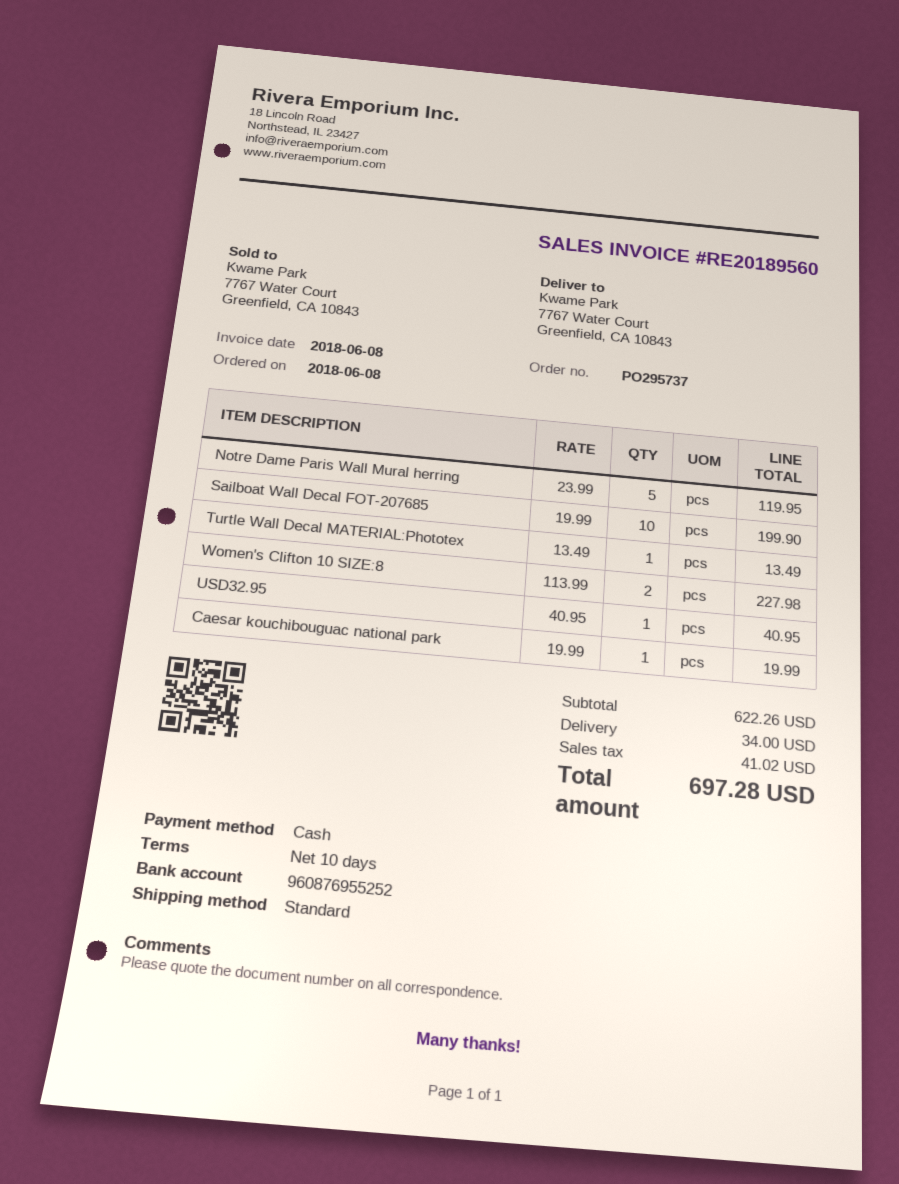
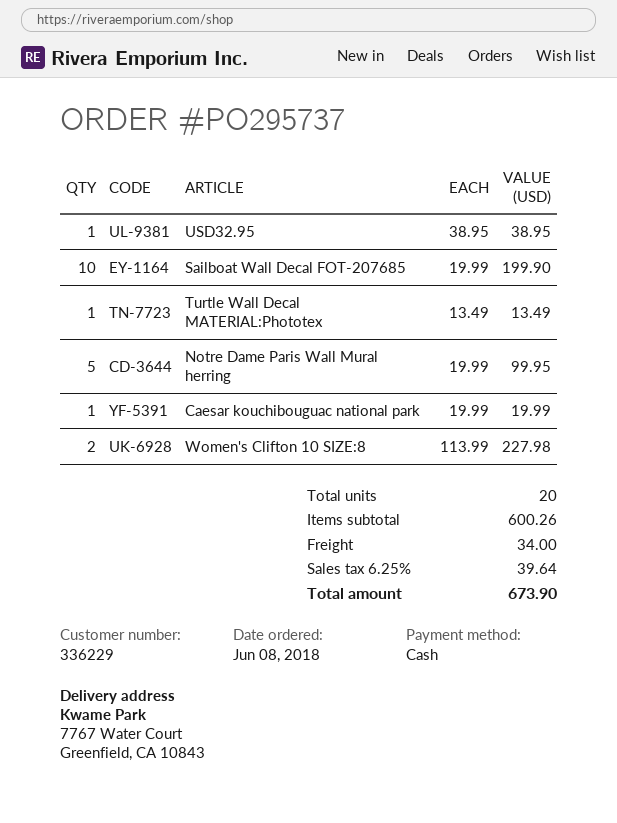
Notre Dame Paris Wall Mural herring: 5 x 23.99 = 119.95 -> 5 x 19.99 = 99.95
USD32.95: 1 x 40.95 = 40.95 -> 1 x 38.95 = 38.95
subtotal: 622.26 -> 600.26
tax: 41.02 -> 39.64
total: 697.28 -> 673.90

